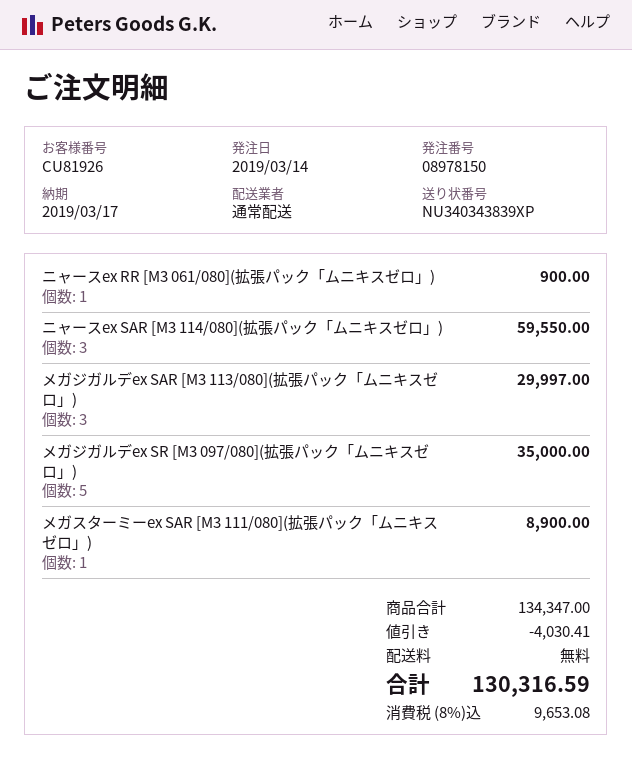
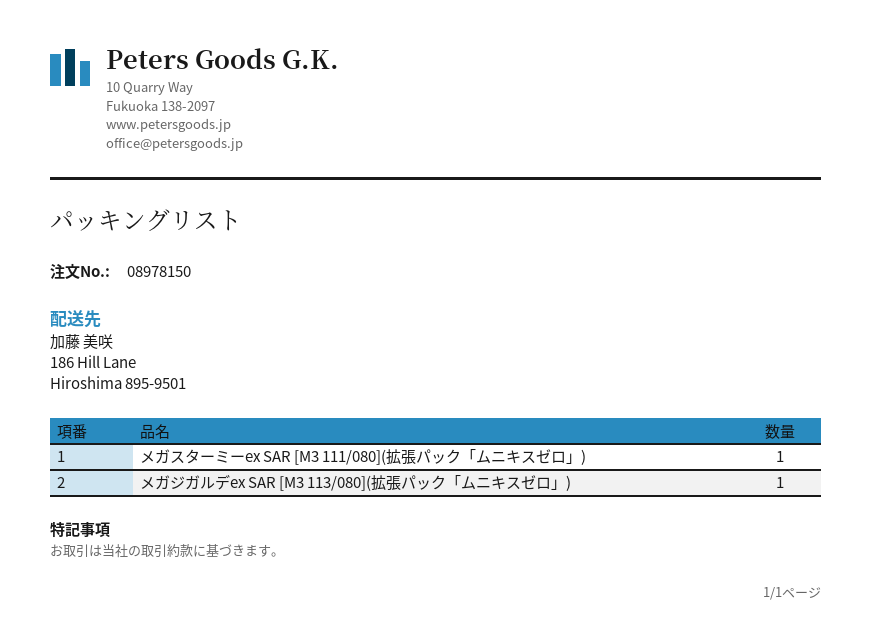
ニャースex RR [M3 061/080](拡張パック「ムニキスゼロ」): 1 -> none
ニャースex SAR [M3 114/080](拡張パック「ムニキスゼロ」): 3 -> none
メガジガルデex SAR [M3 113/080](拡張パック「ムニキスゼロ」): 3 -> 1
メガジガルデex SR [M3 097/080](拡張パック「ムニキスゼロ」): 5 -> none

